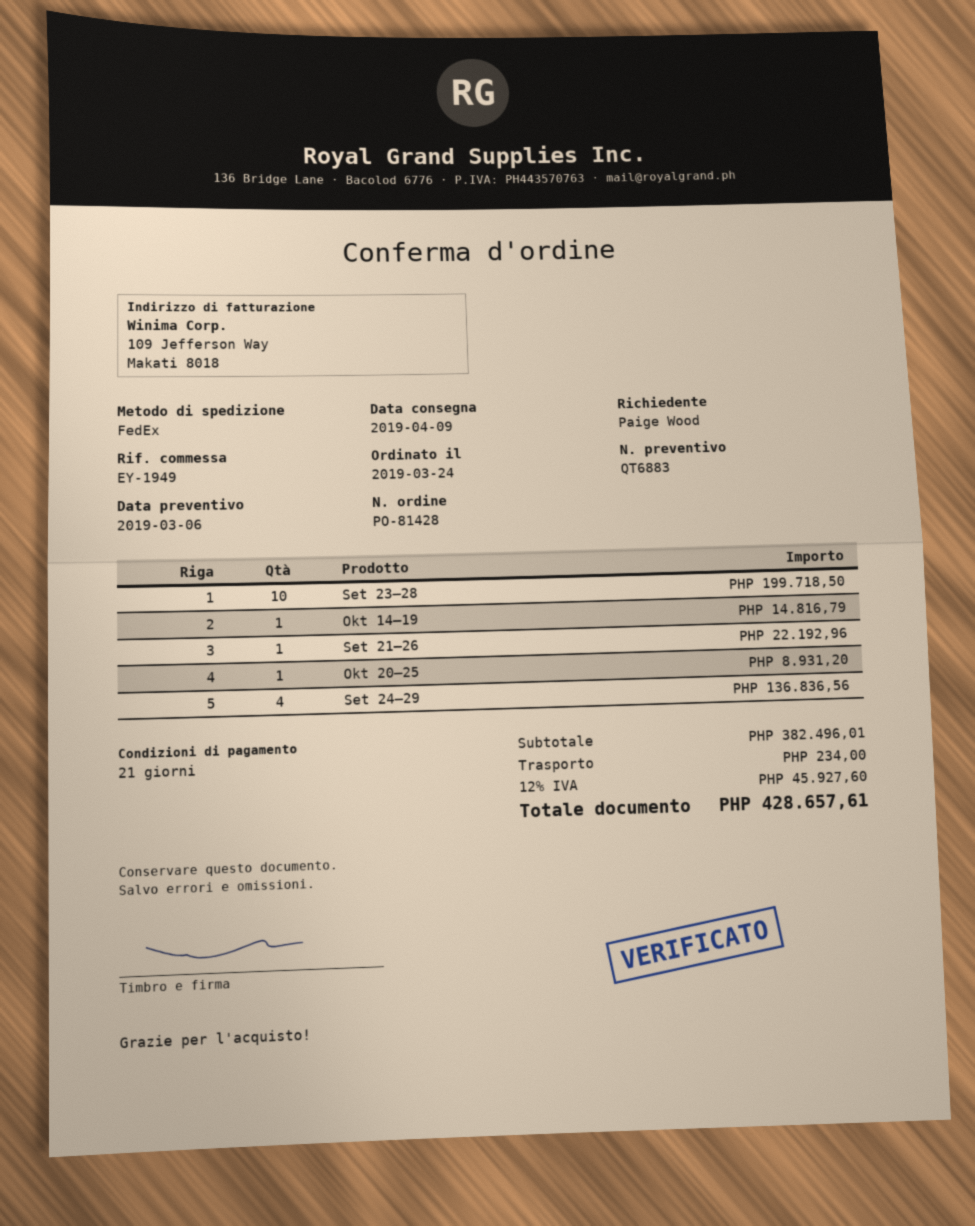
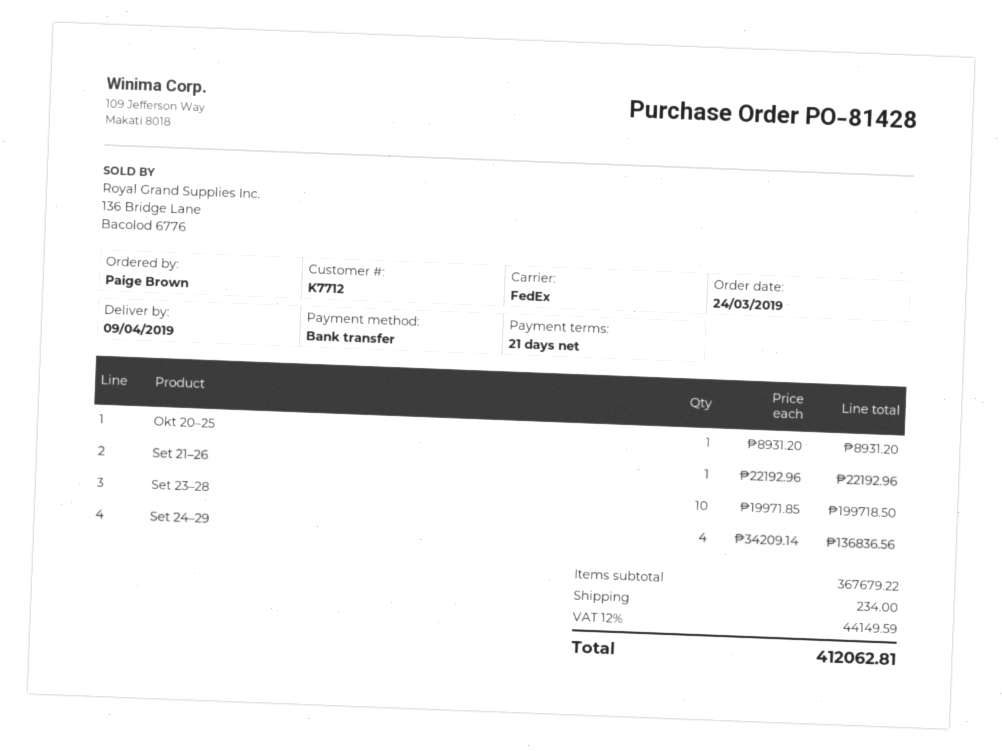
ordered by: Paige Wood -> Paige Brown
Okt 14–19: 1 for 14816.79 -> none
subtotal: 382496.01 -> 367679.22
tax: 12% = 45927.60 -> 12% = 44149.59
total: 428657.61 -> 412062.81

